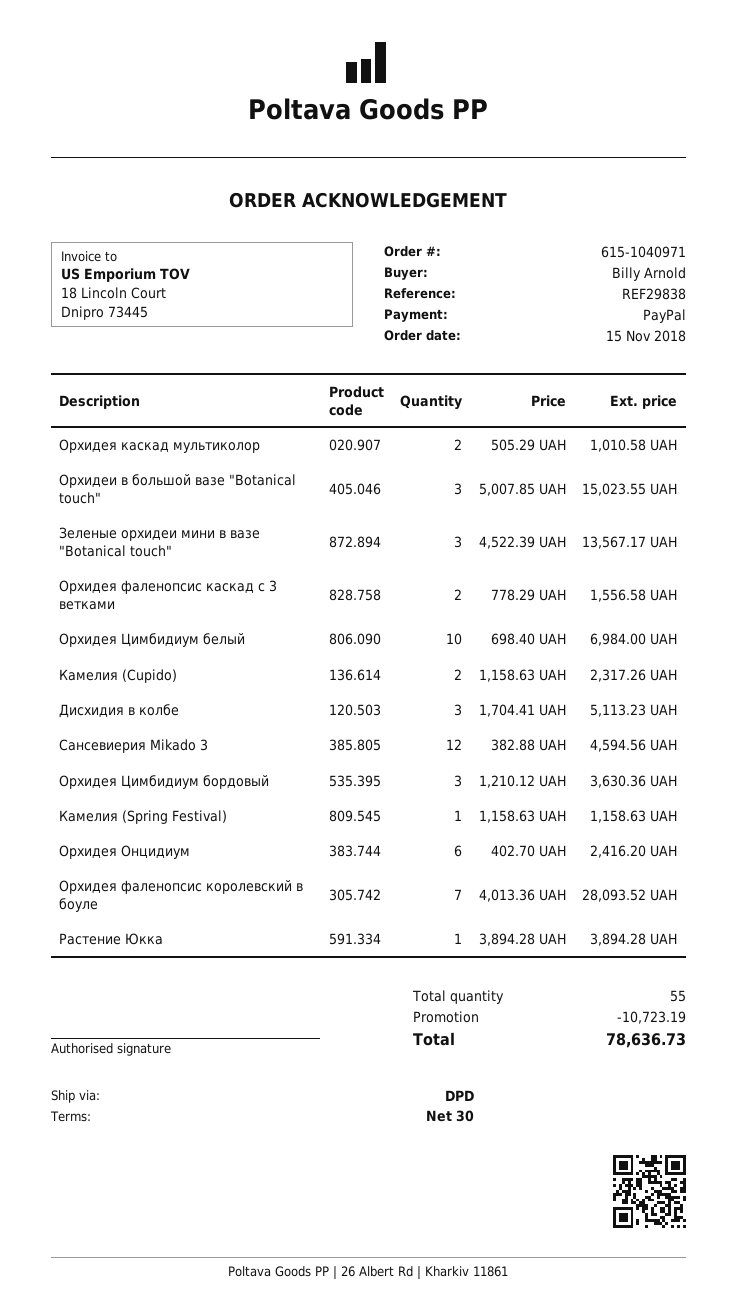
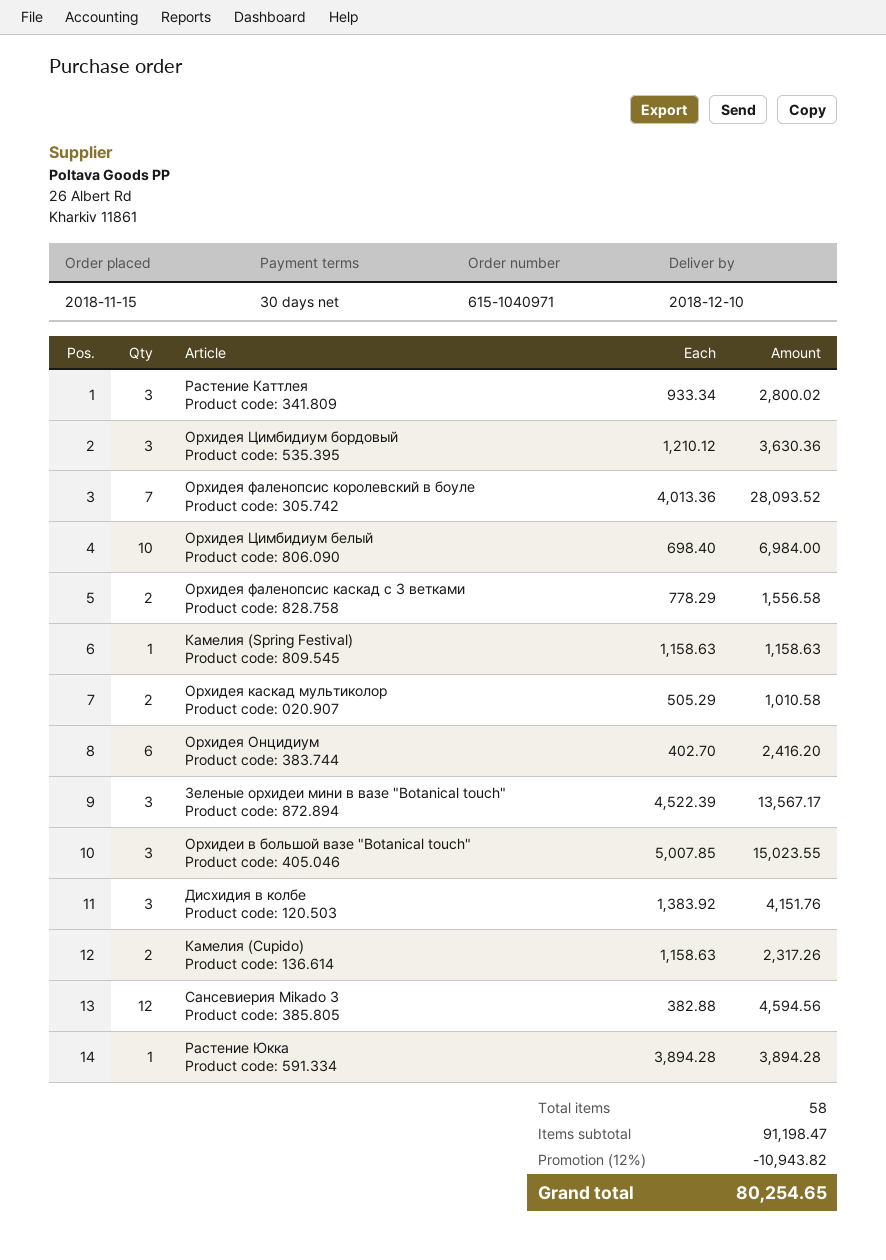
Дисхидия в колбе: 3 x 1704.41 = 5113.23 -> 3 x 1383.92 = 4151.76
Растение Каттлея: none -> 3 x 933.34 = 2800.02
total quantity: 55 -> 58
discount: 10723.19 -> 10943.82
total: 78636.73 -> 80254.65

